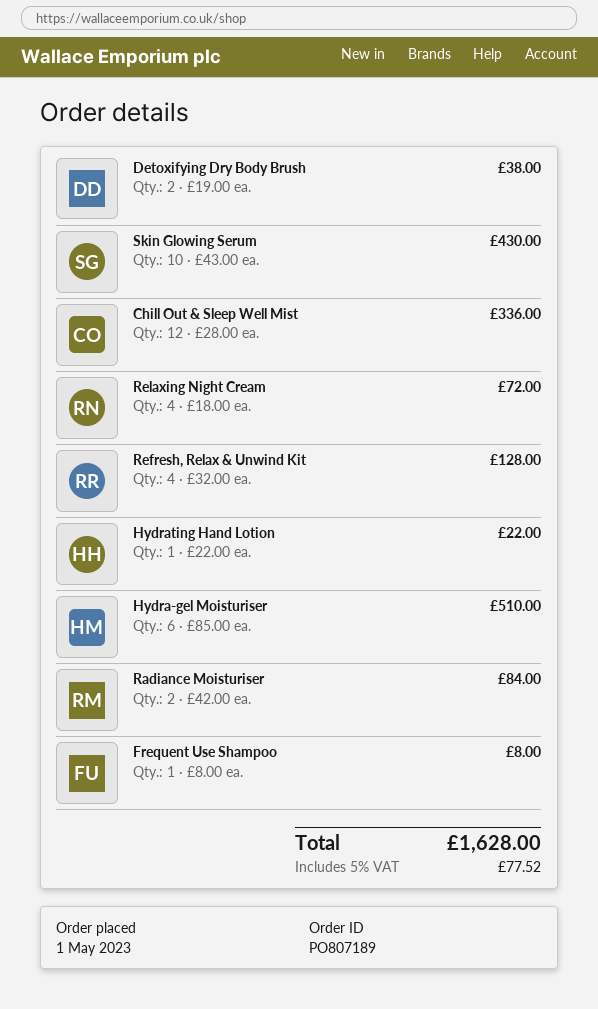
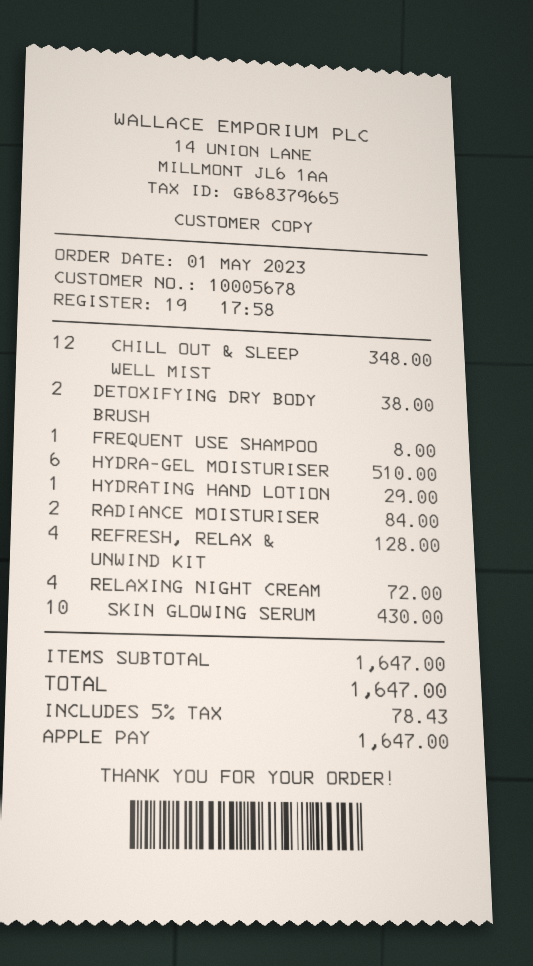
Chill Out & Sleep Well Mist: 12 for 336.00 -> 12 for 348.00
Hydrating Hand Lotion: 1 for 22.00 -> 1 for 29.00
tax: 5% = 77.52 -> 5% = 78.43
total: 1628.00 -> 1647.00

